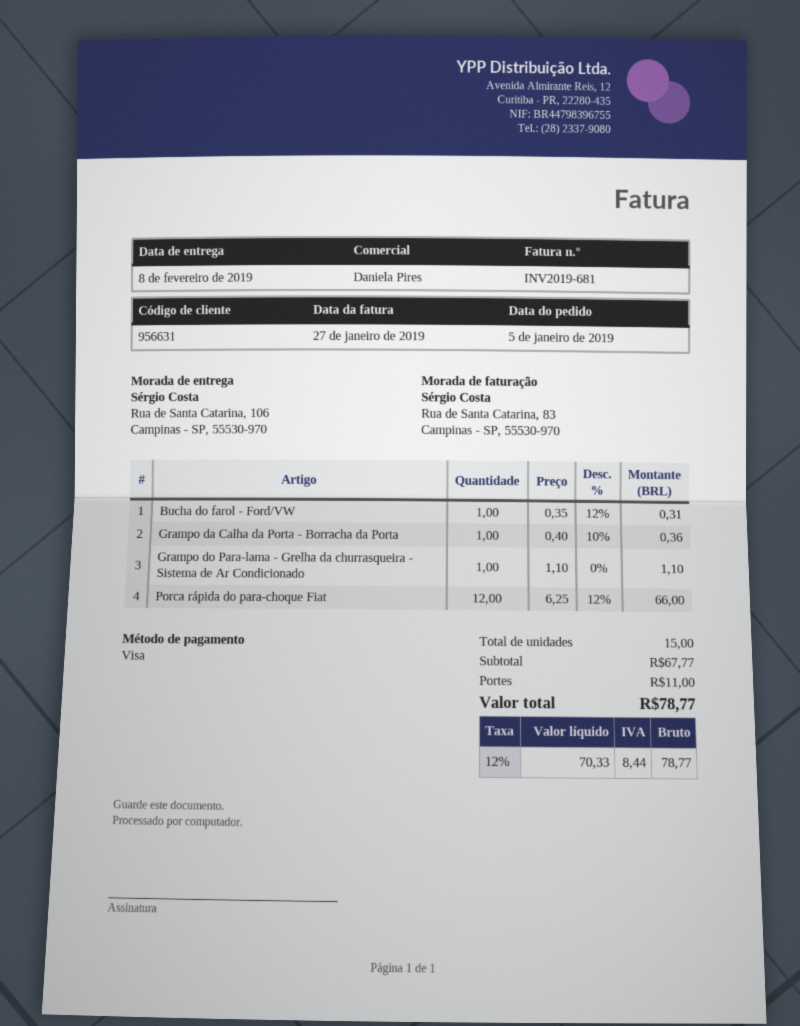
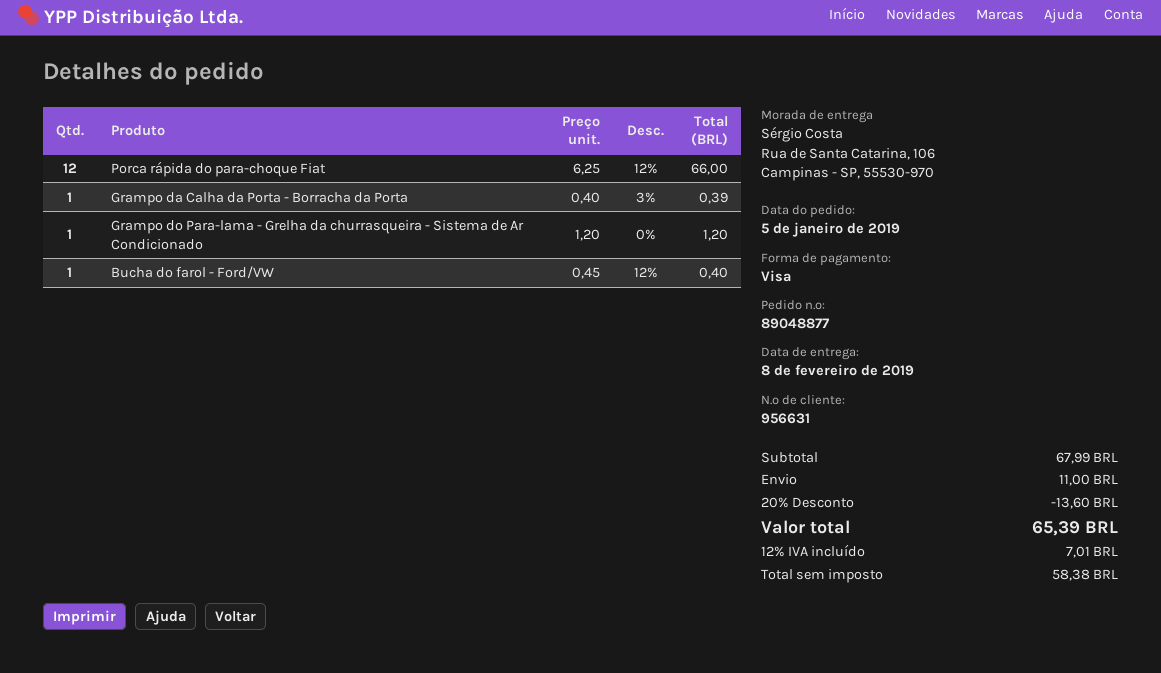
Bucha do farol - Ford/VW: 1 x 0.35 - 12% = 0.31 -> 1 x 0.45 - 12% = 0.40
Grampo da Calha da Porta - Borracha da Porta: 1 x 0.40 - 10% = 0.36 -> 1 x 0.40 - 3% = 0.39
Grampo do Para-lama - Grelha da churrasqueira - Sistema de Ar Condicionado: 1 x 1.10 = 1.10 -> 1 x 1.20 = 1.20
subtotal: 67.77 -> 67.99
discount: none -> 20% = 13.60
net: 70.33 -> 58.38
tax: 12% = 8.44 -> 12% = 7.01
total: 78.77 -> 65.39

